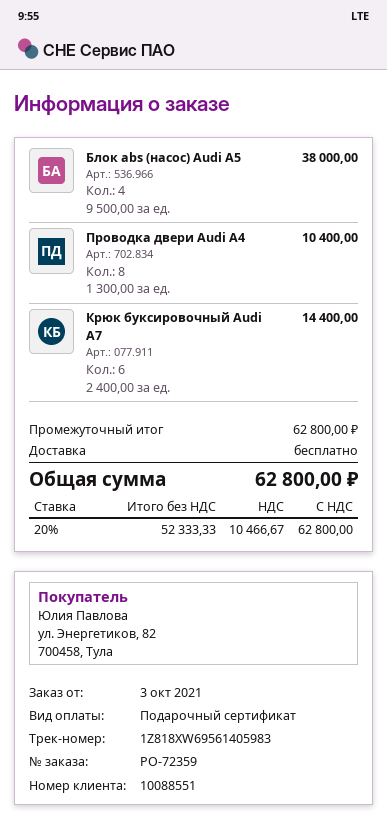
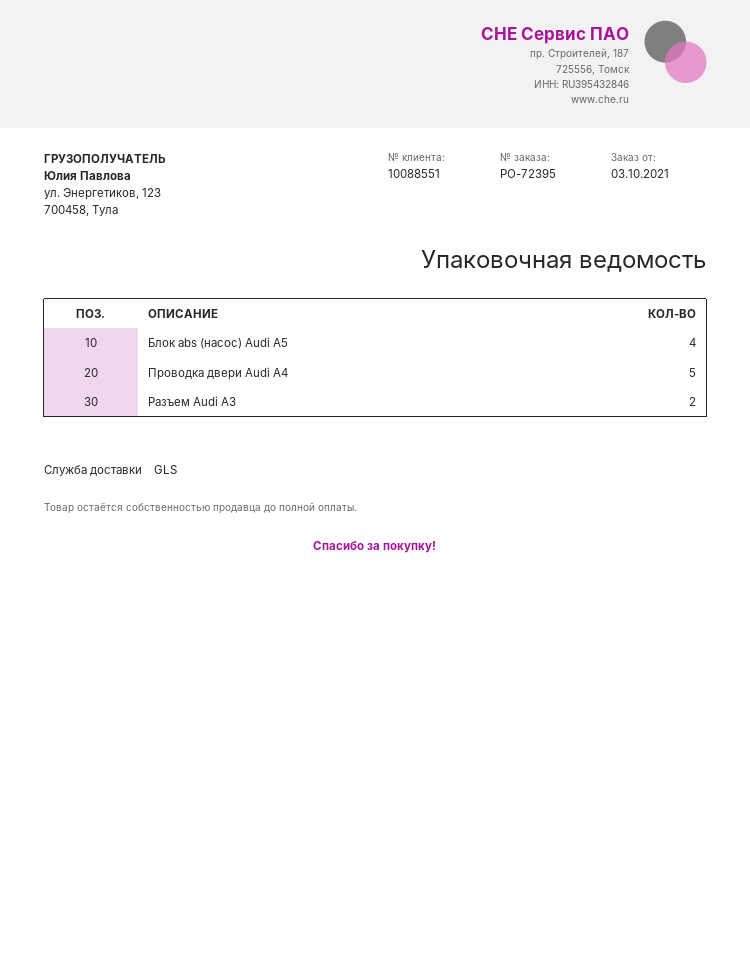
order number: PO-72359 -> PO-72395
Проводка двери Audi A4: 8 -> 5
Крюк буксировочный Audi A7: 6 -> none
Разъем Audi A3: none -> 2

